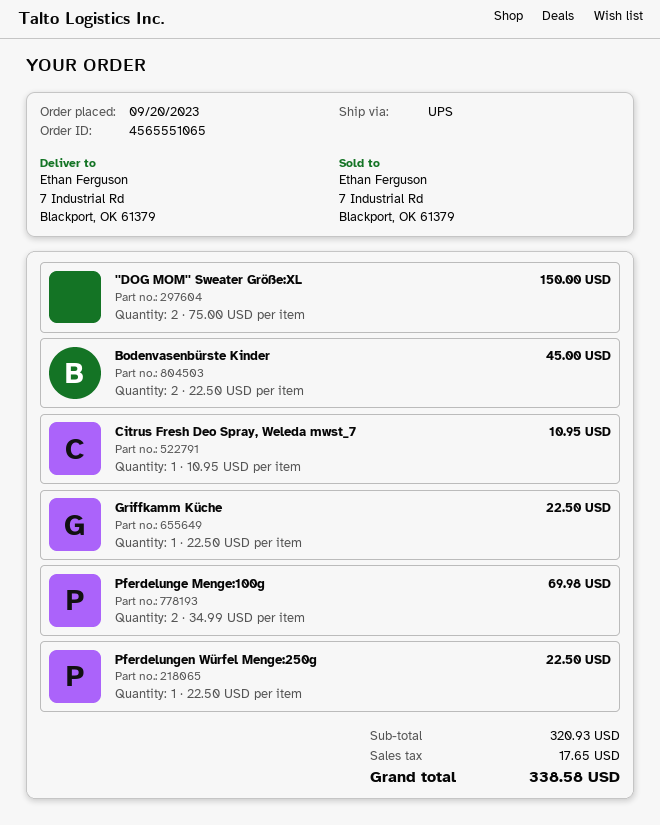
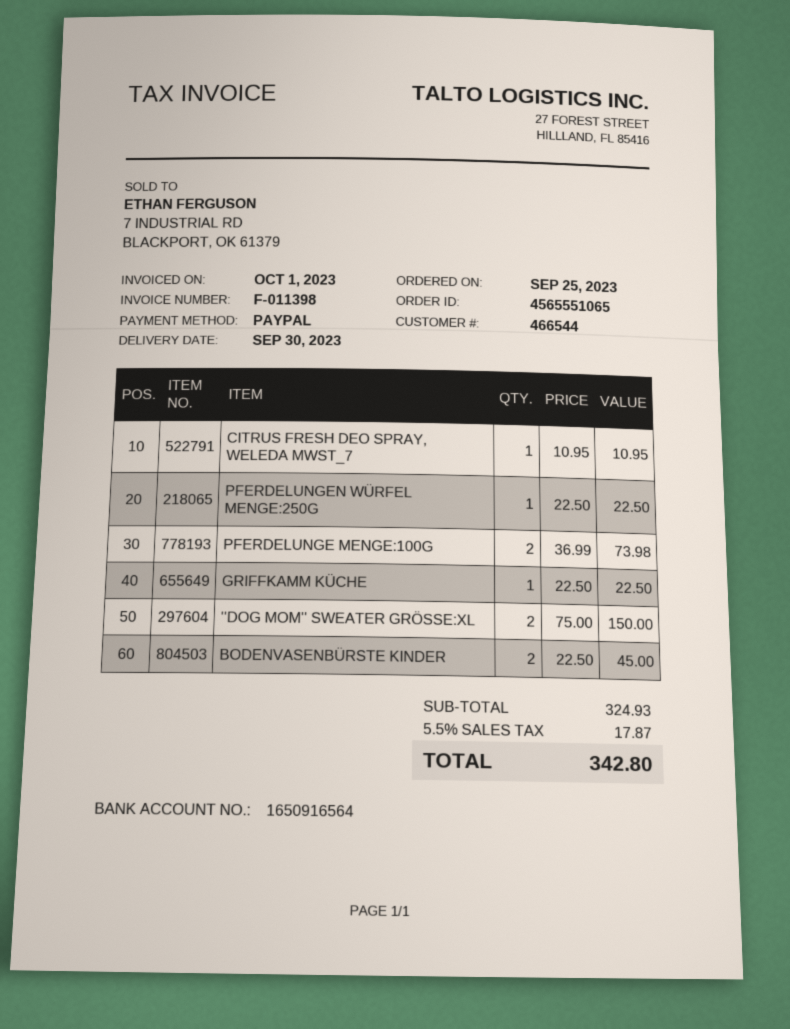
order date: 2023-09-20 -> 2023-09-25
Pferdelunge Menge:100g: 2 x 34.99 = 69.98 -> 2 x 36.99 = 73.98
subtotal: 320.93 -> 324.93
tax: 17.65 -> 17.87
total: 338.58 -> 342.80

